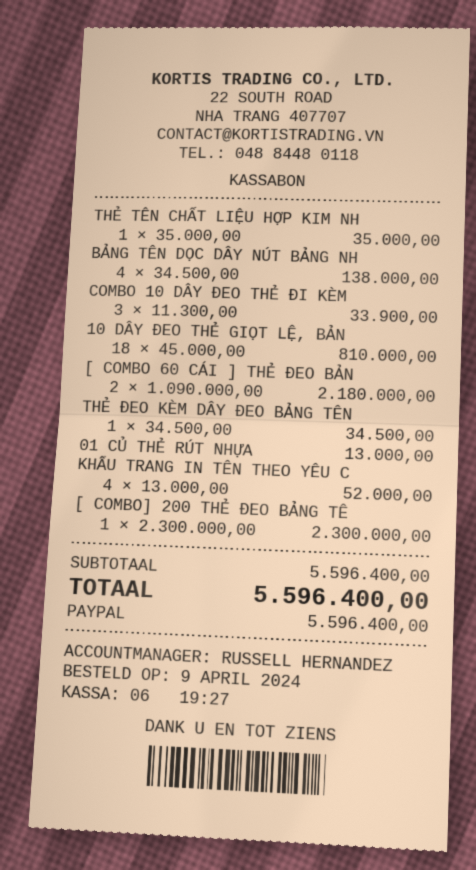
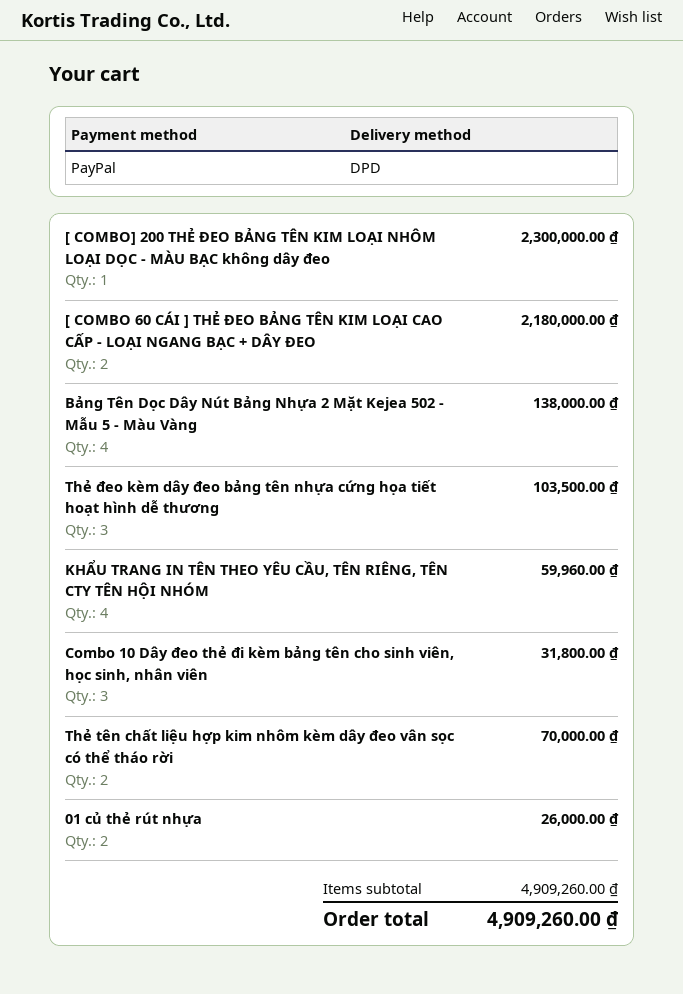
THẺ TÊN CHẤT LIỆU HỢP KIM NH: 1 for 35000.00 -> 2 for 70000.00
COMBO 10 DÂY ĐEO THẺ ĐI KÈM: 3 for 33900.00 -> 3 for 31800.00
10 DÂY ĐEO THẺ GIỌT LỆ, BẢN: 18 for 810000.00 -> none
THẺ ĐEO KÈM DÂY ĐEO BẢNG TÊN: 1 for 34500.00 -> 3 for 103500.00
01 CỦ THẺ RÚT NHỰA: 1 for 13000.00 -> 2 for 26000.00
KHẨU TRANG IN TÊN THEO YÊU C: 4 for 52000.00 -> 4 for 59960.00
subtotal: 5596400.00 -> 4909260.00
total: 5596400.00 -> 4909260.00

